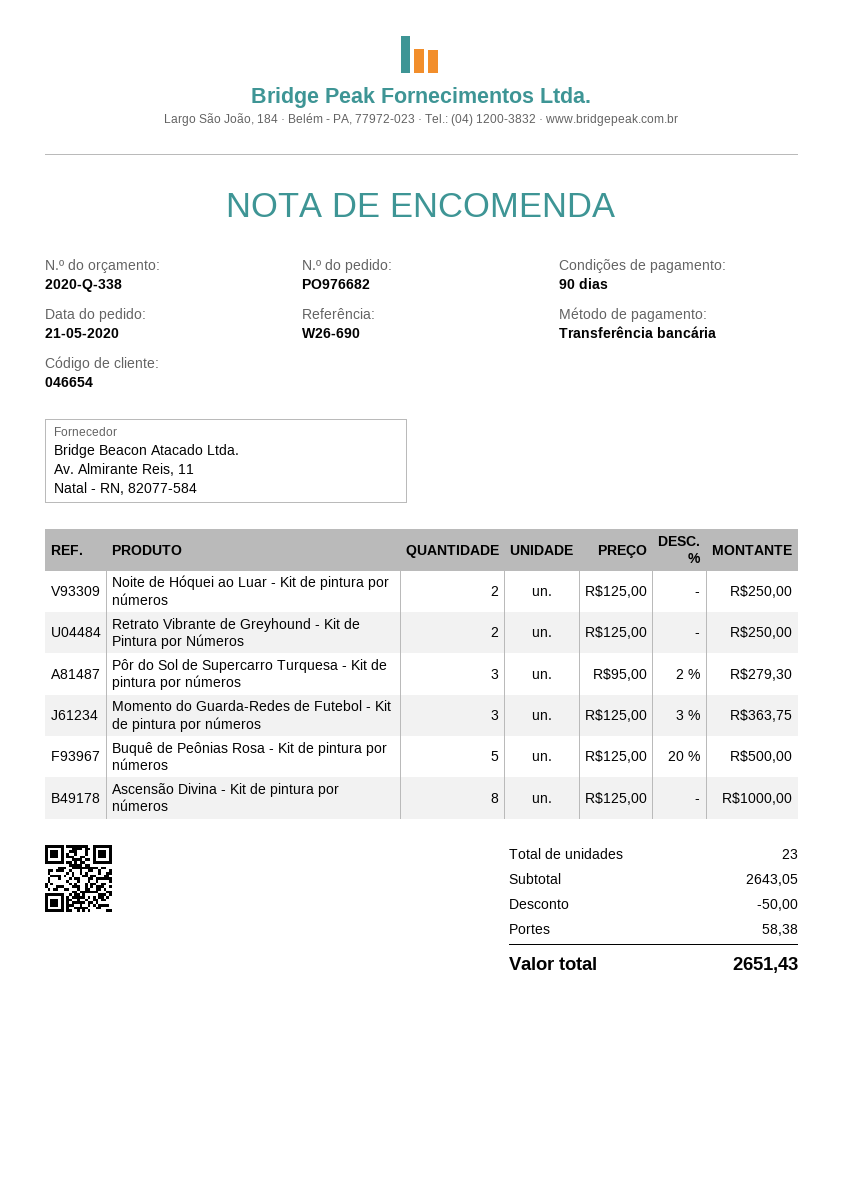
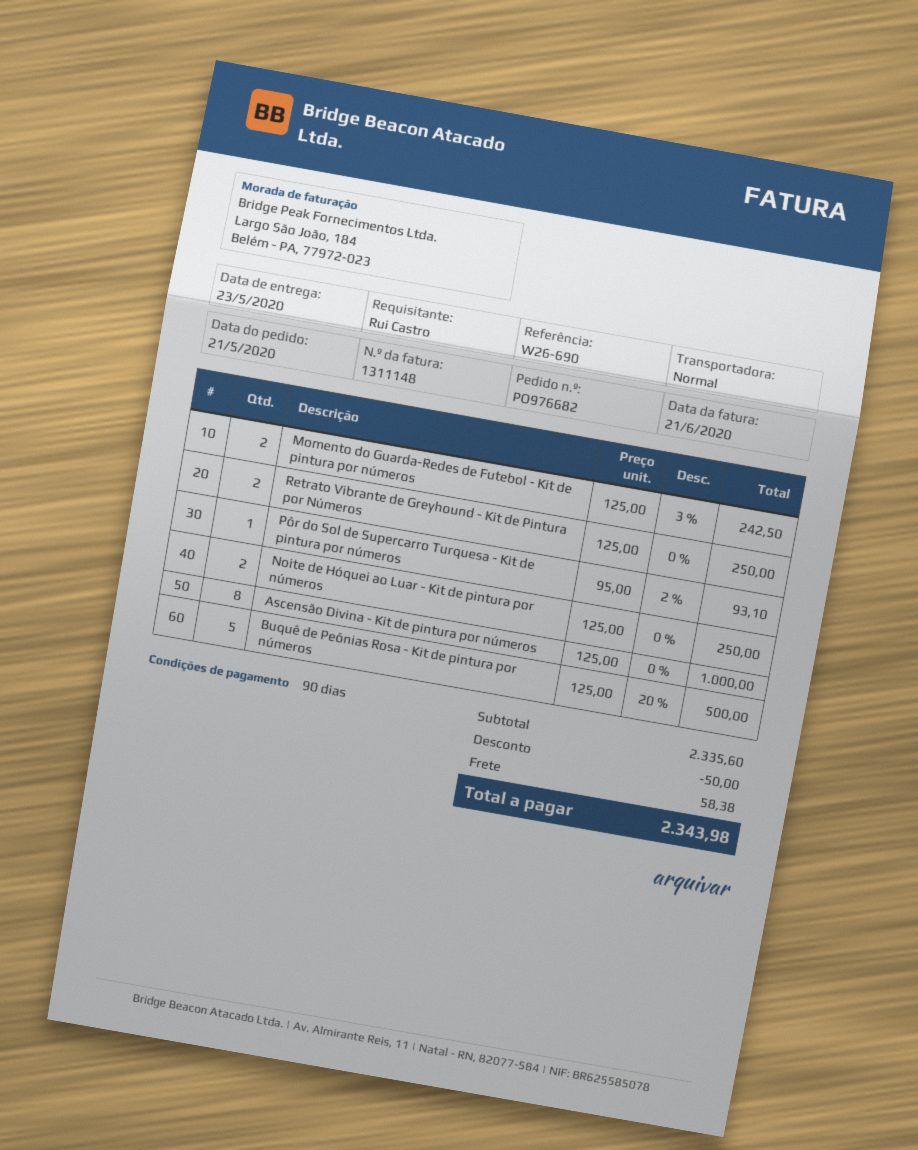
Pôr do Sol de Supercarro Turquesa - Kit de pintura por números: 3 x 95.00 - 2% = 279.30 -> 1 x 95.00 - 2% = 93.10
Momento do Guarda-Redes de Futebol - Kit de pintura por números: 3 x 125.00 - 3% = 363.75 -> 2 x 125.00 - 3% = 242.50
subtotal: 2643.05 -> 2335.60
total: 2651.43 -> 2343.98

